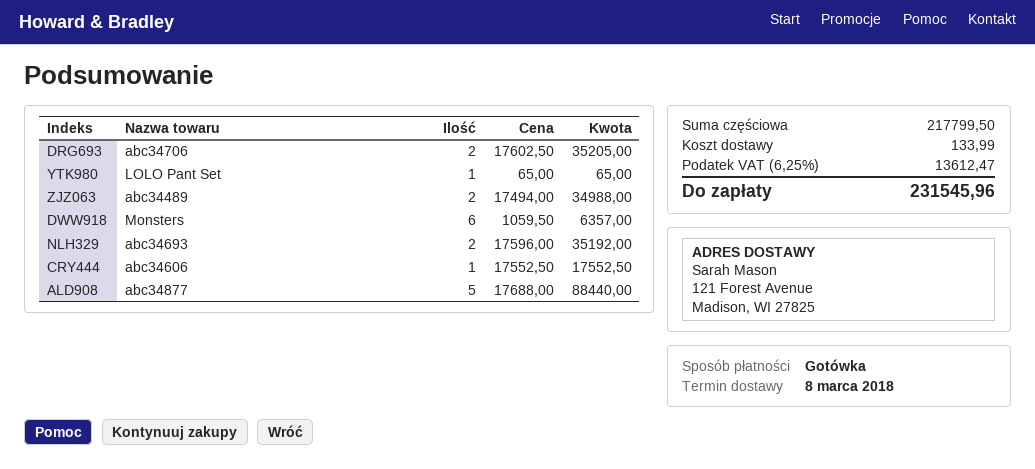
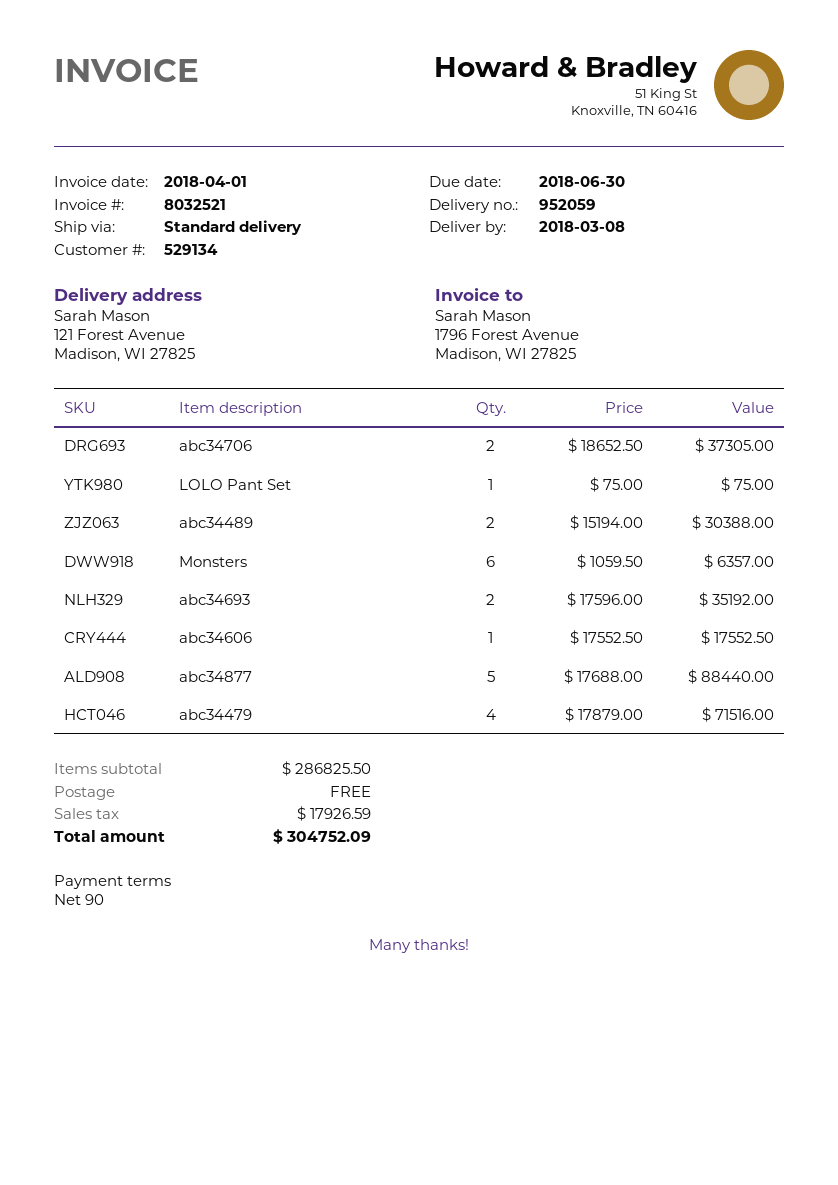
abc34706: 2 x 17602.50 = 35205.00 -> 2 x 18652.50 = 37305.00
LOLO Pant Set: 1 x 65.00 = 65.00 -> 1 x 75.00 = 75.00
abc34489: 2 x 17494.00 = 34988.00 -> 2 x 15194.00 = 30388.00
abc34479: none -> 4 x 17879.00 = 71516.00
subtotal: 217799.50 -> 286825.50
shipping: 133.99 -> 0.00
tax: 13612.47 -> 17926.59
total: 231545.96 -> 304752.09

